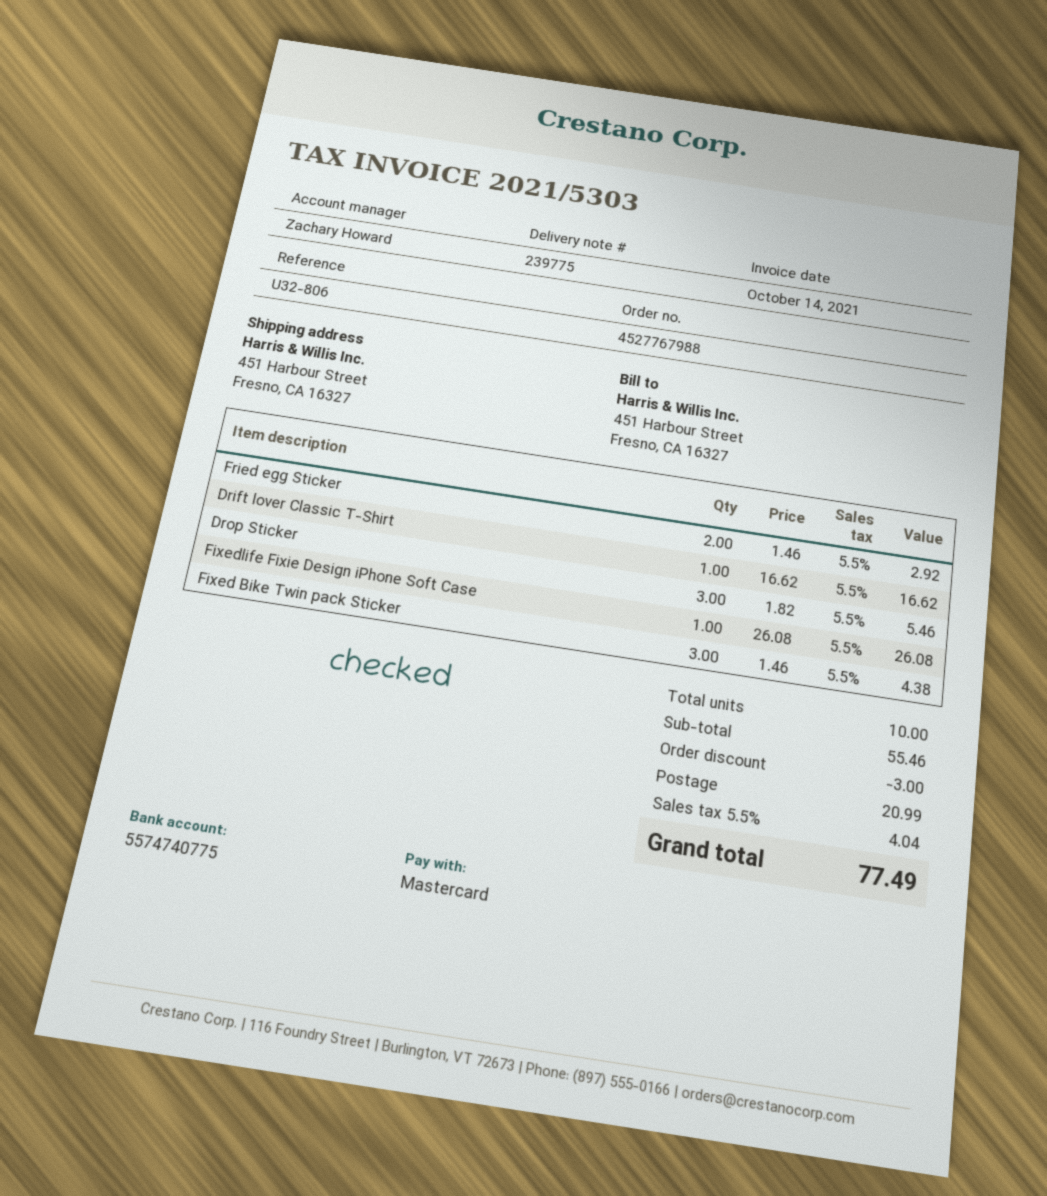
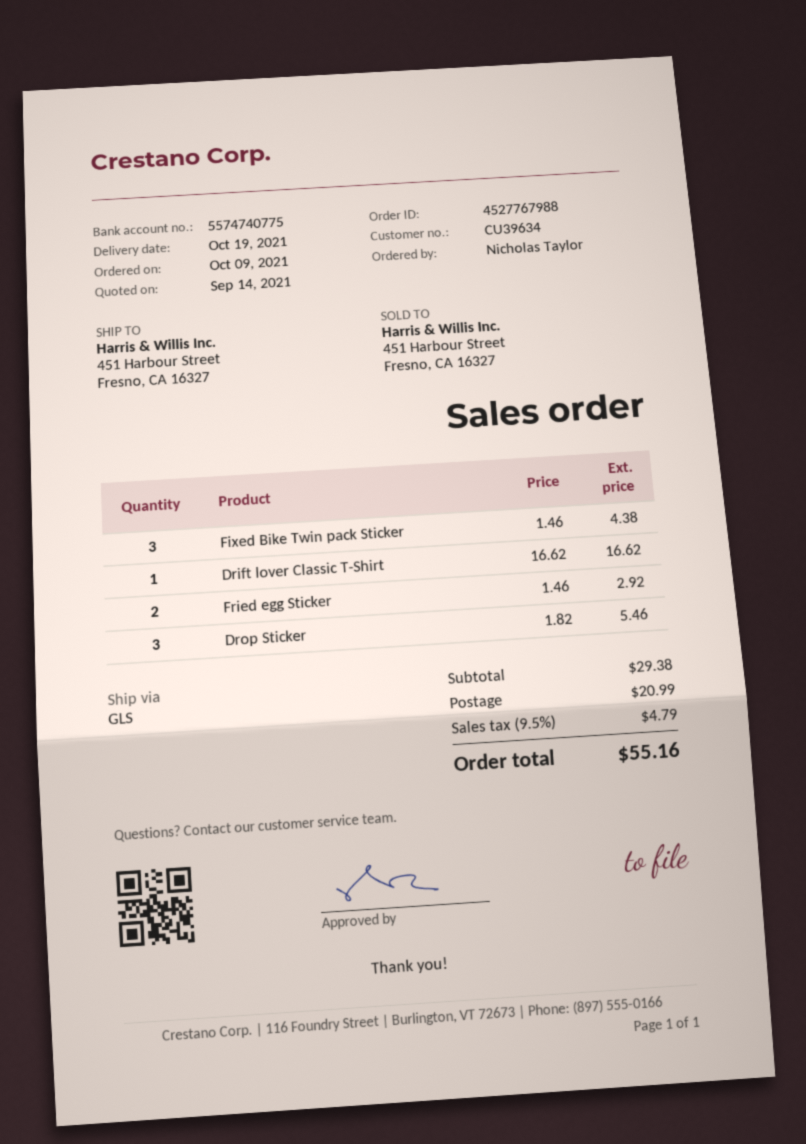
Fixedlife Fixie Design iPhone Soft Case: 1 x 26.08 = 26.08 -> none
subtotal: 55.46 -> 29.38
discount: 3.00 -> none
tax: 5.5% = 4.04 -> 9.5% = 4.79
total: 77.49 -> 55.16

